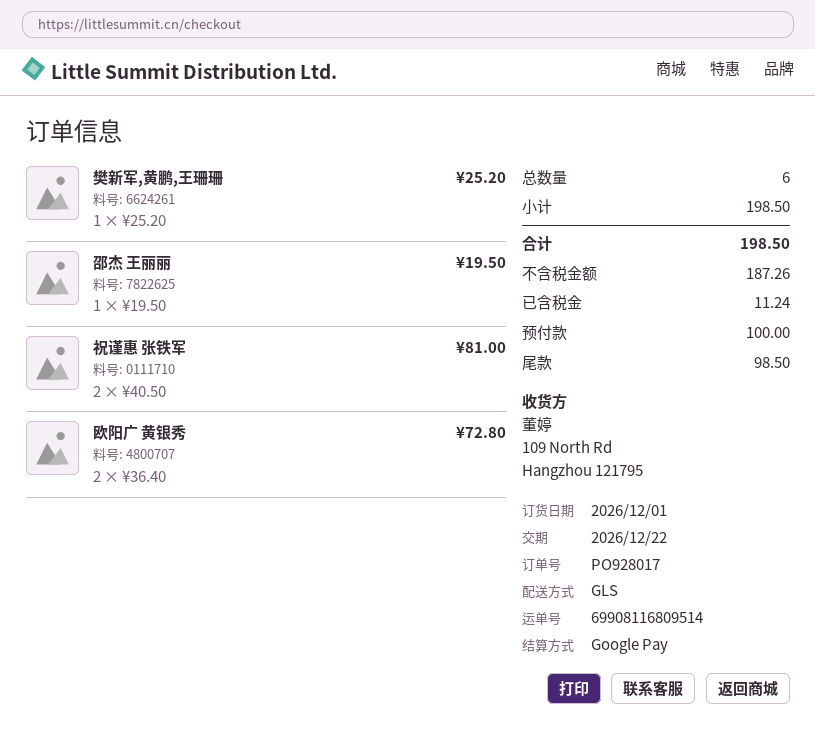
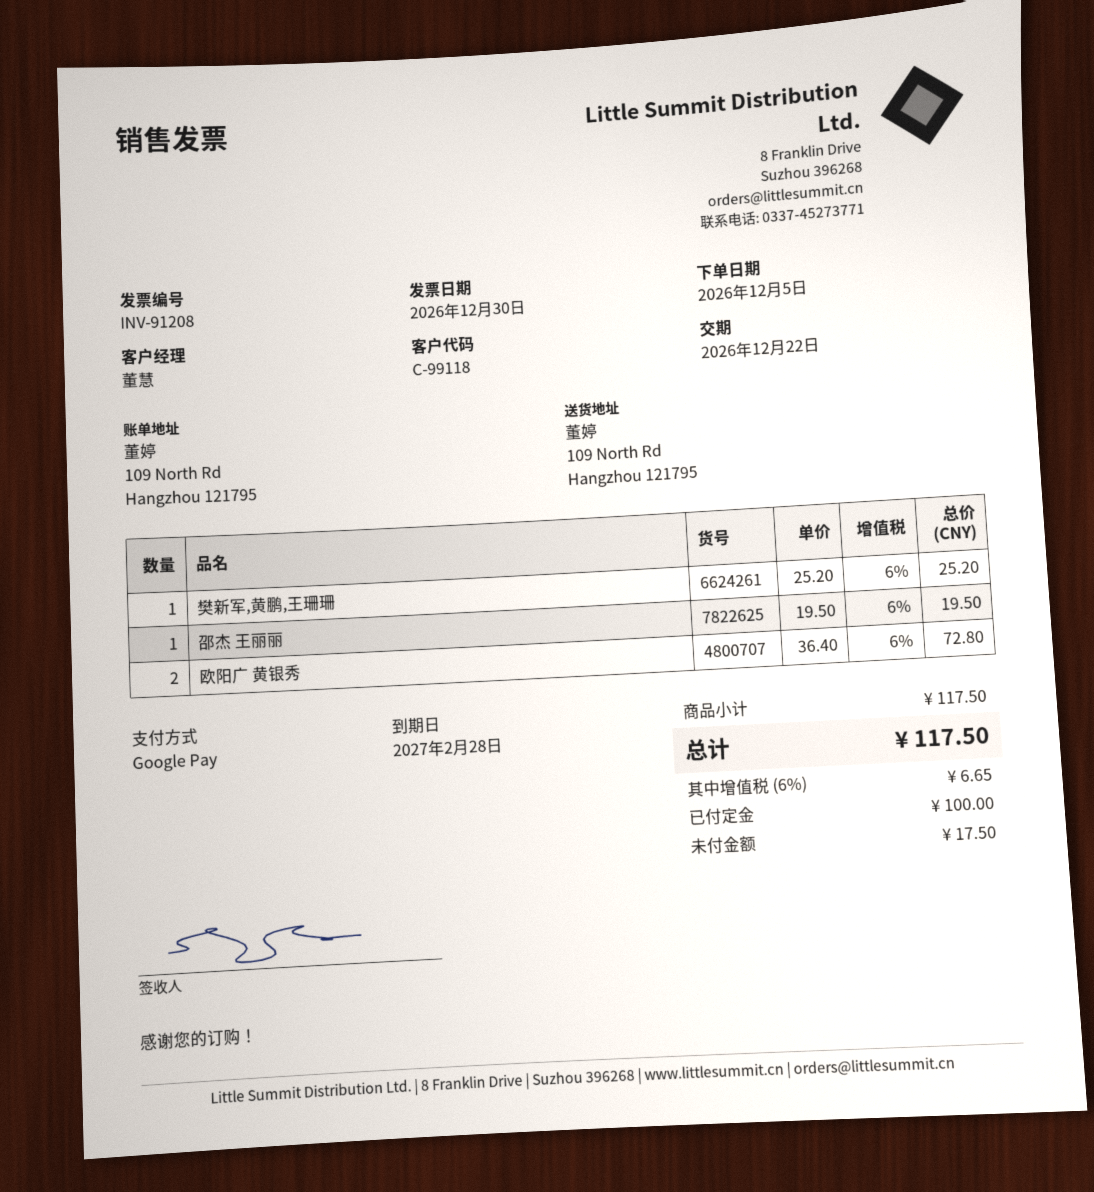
order date: 2026-12-01 -> 2026-12-05
祝谨惠 张铁军: 2 x 40.50 = 81.00 -> none
subtotal: 198.50 -> 117.50
tax: 11.24 -> 6.65
total: 198.50 -> 117.50
balance: 98.50 -> 17.50

